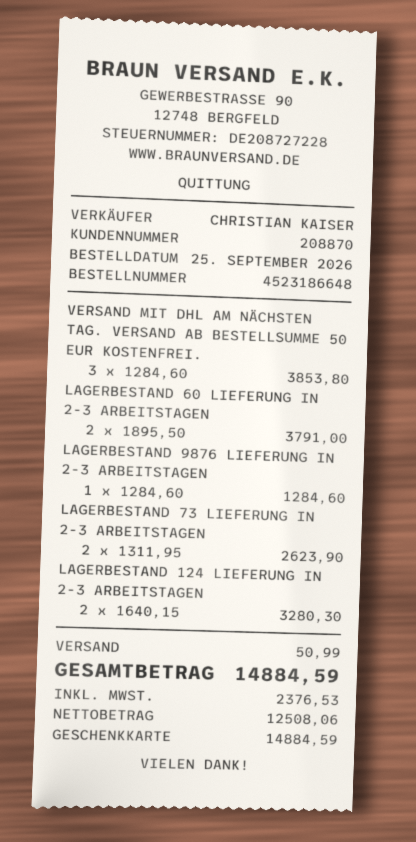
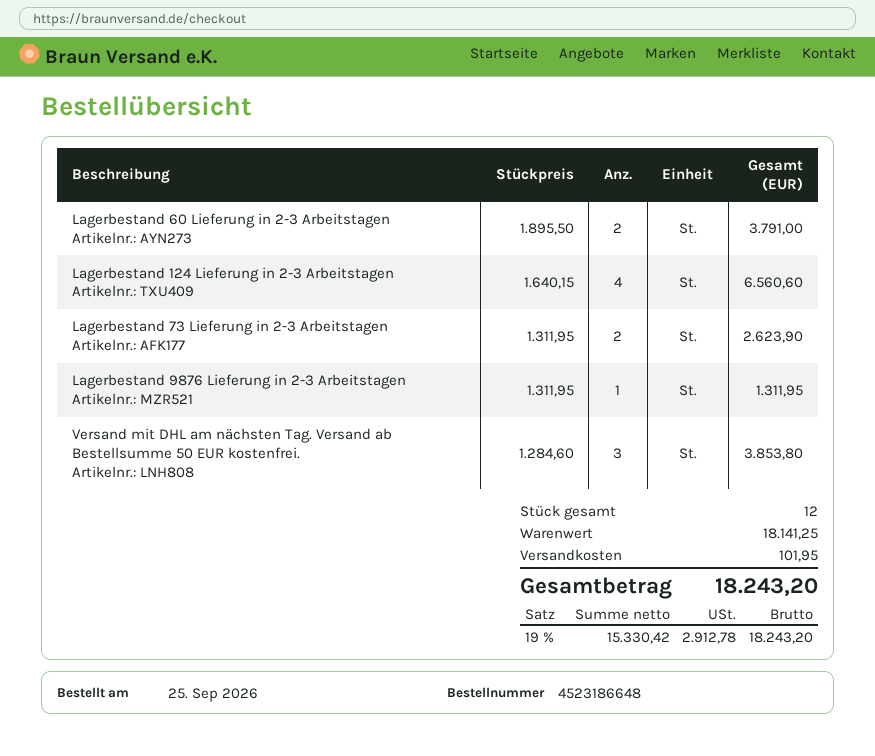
LAGERBESTAND 9876 LIEFERUNG IN 2-3 ARBEITSTAGEN: 1 x 1284.60 = 1284.60 -> 1 x 1311.95 = 1311.95
LAGERBESTAND 124 LIEFERUNG IN 2-3 ARBEITSTAGEN: 2 x 1640.15 = 3280.30 -> 4 x 1640.15 = 6560.60
shipping: 50.99 -> 101.95
net: 12508.06 -> 15330.42
tax: 2376.53 -> 2912.78
total: 14884.59 -> 18243.20

